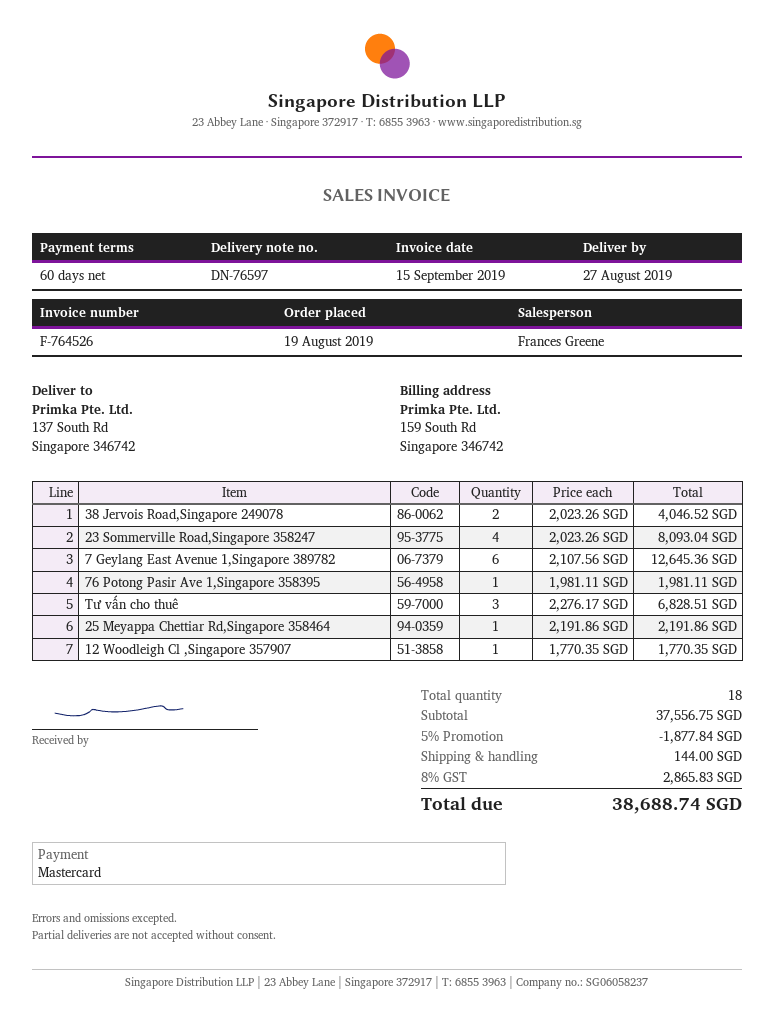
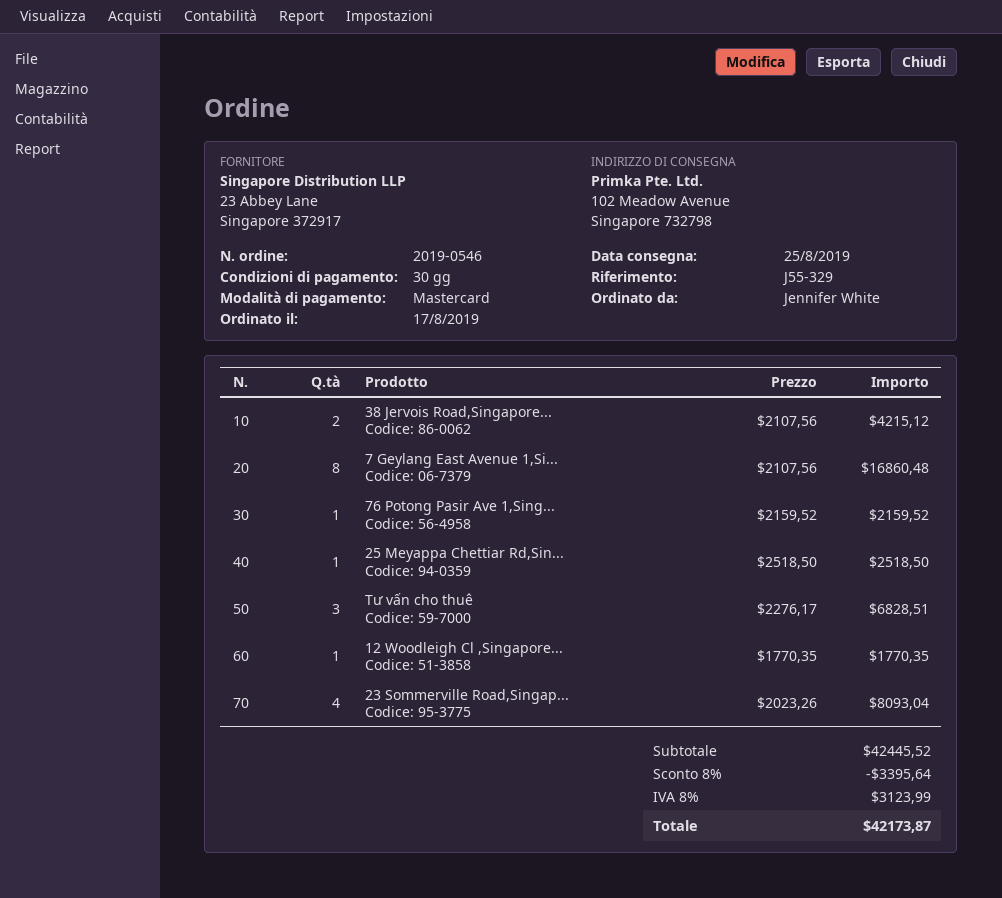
order date: 2019-08-19 -> 2019-08-17
delivery date: 2019-08-27 -> 2019-08-25
payment terms: 60 days -> 30 days
ship to: 137 South Rd, Singapore 346742 -> 102 Meadow Avenue, Singapore 732798
38 Jervois Road,Singapore 249078: 2 x 2023.26 = 4046.52 -> 2 x 2107.56 = 4215.12
7 Geylang East Avenue 1,Singapore 389782: 6 x 2107.56 = 12645.36 -> 8 x 2107.56 = 16860.48
76 Potong Pasir Ave 1,Singapore 358395: 1 x 1981.11 = 1981.11 -> 1 x 2159.52 = 2159.52
25 Meyappa Chettiar Rd,Singapore 358464: 1 x 2191.86 = 2191.86 -> 1 x 2518.50 = 2518.50
subtotal: 37556.75 -> 42445.52
discount: 5% = 1877.84 -> 8% = 3395.64
shipping: 144.00 -> none
tax: 8% = 2865.83 -> 8% = 3123.99
total: 38688.74 -> 42173.87

